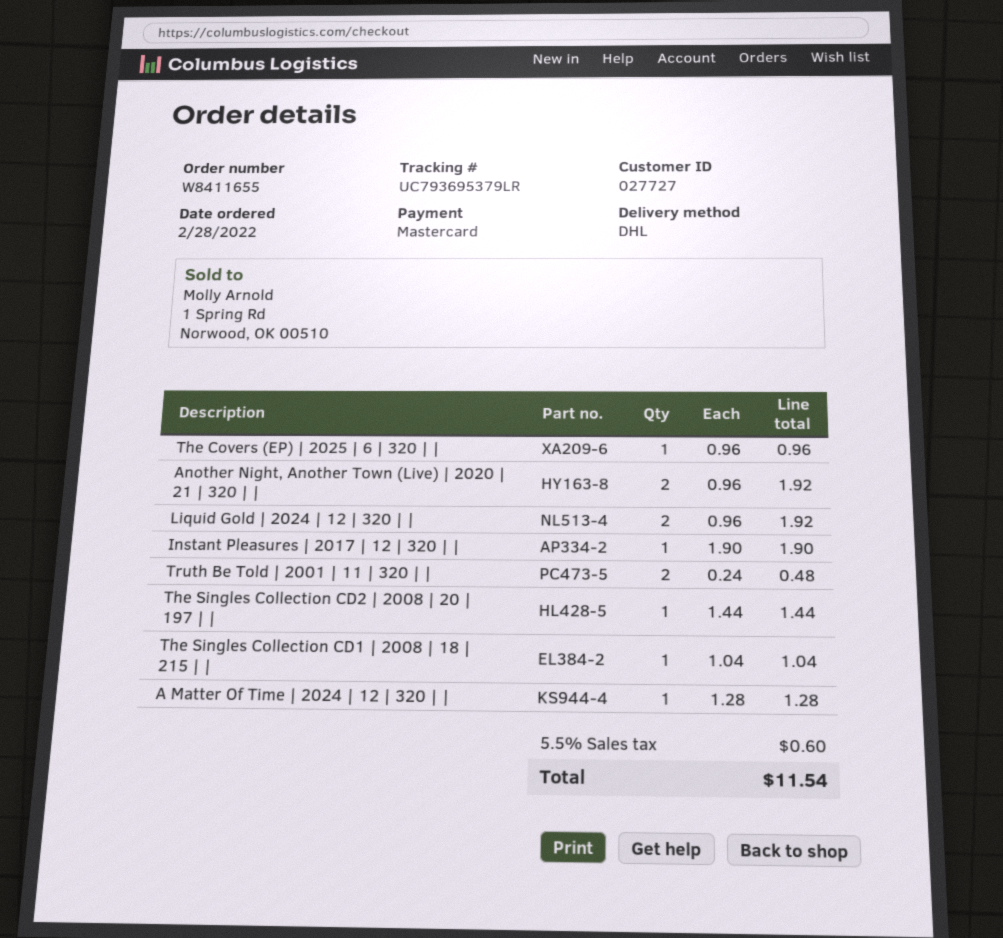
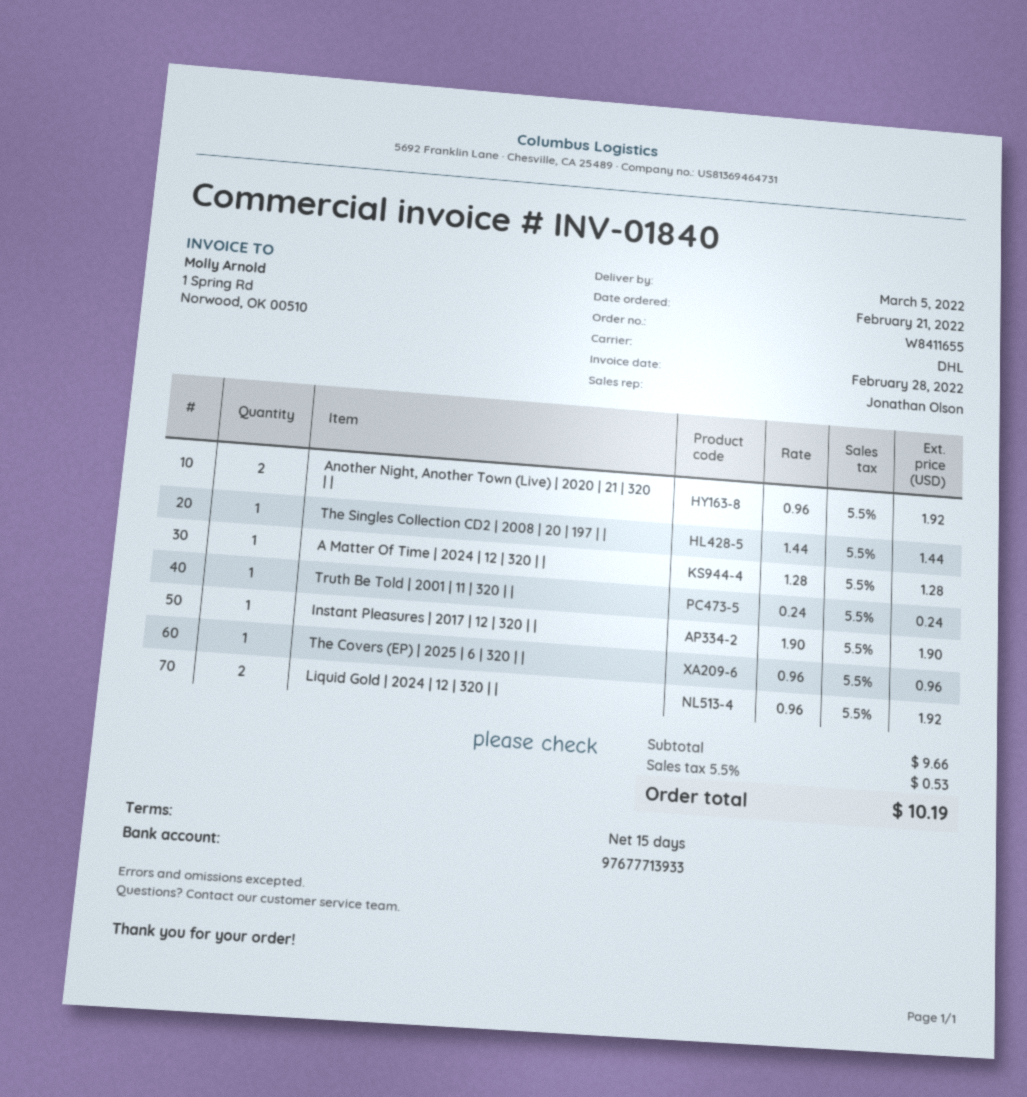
order date: 2022-02-28 -> 2022-02-21
Truth Be Told | 2001 | 11 | 320 | |: 2 x 0.24 = 0.48 -> 1 x 0.24 = 0.24
The Singles Collection CD1 | 2008 | 18 | 215 | |: 1 x 1.04 = 1.04 -> none
tax: 5.5% = 0.60 -> 5.5% = 0.53
total: 11.54 -> 10.19

